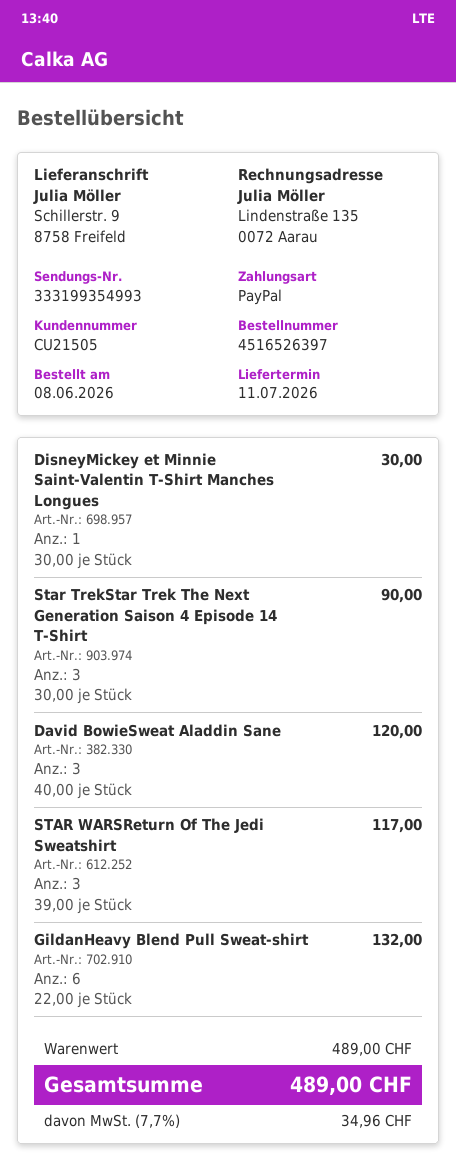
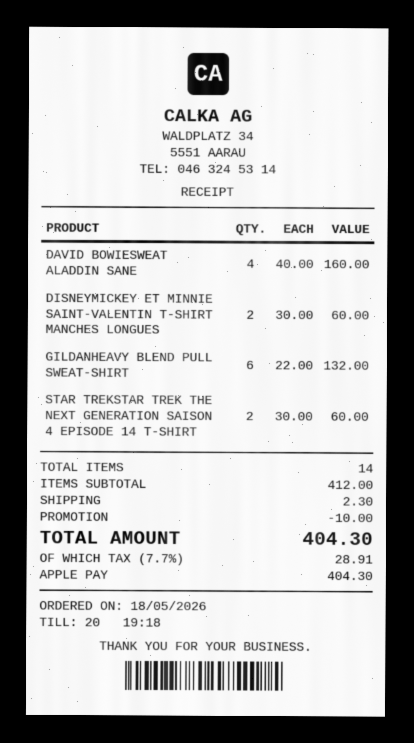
order date: 2026-06-08 -> 2026-05-18
payment method: PayPal -> Apple Pay
DisneyMickey et Minnie Saint-Valentin T-Shirt Manches Longues: 1 x 30.00 = 30.00 -> 2 x 30.00 = 60.00
Star TrekStar Trek The Next Generation Saison 4 Episode 14 T-Shirt: 3 x 30.00 = 90.00 -> 2 x 30.00 = 60.00
David BowieSweat Aladdin Sane: 3 x 40.00 = 120.00 -> 4 x 40.00 = 160.00
STAR WARSReturn Of The Jedi Sweatshirt: 3 x 39.00 = 117.00 -> none
subtotal: 489.00 -> 412.00
discount: none -> 10.00
shipping: none -> 2.30
tax: 7.7% = 34.96 -> 7.7% = 28.91
total: 489.00 -> 404.30

